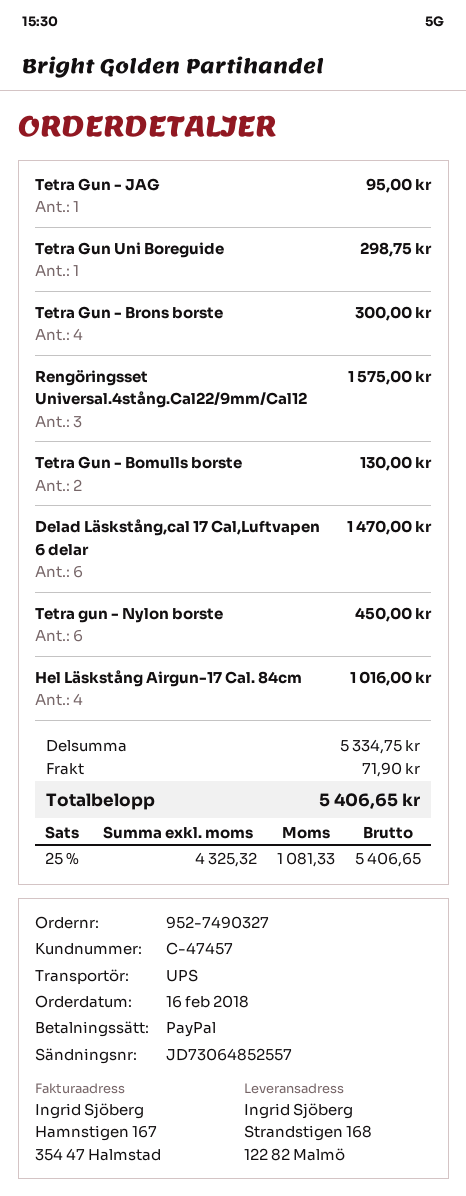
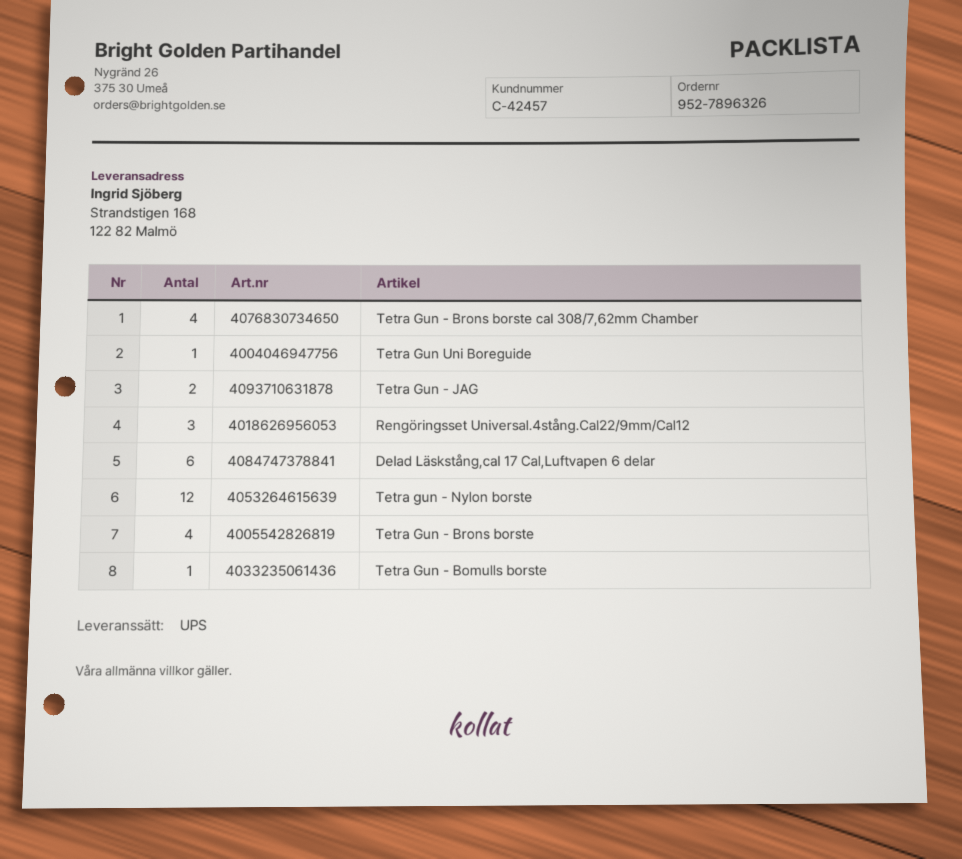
order number: 952-7490327 -> 952-7896326
customer number: C-47457 -> C-42457
Tetra Gun - JAG: 1 -> 2
Tetra Gun - Bomulls borste: 2 -> 1
Tetra gun - Nylon borste: 6 -> 12
Hel Läskstång Airgun-17 Cal. 84cm: 4 -> none
Tetra Gun - Brons borste cal 308/7,62mm Chamber: none -> 4

